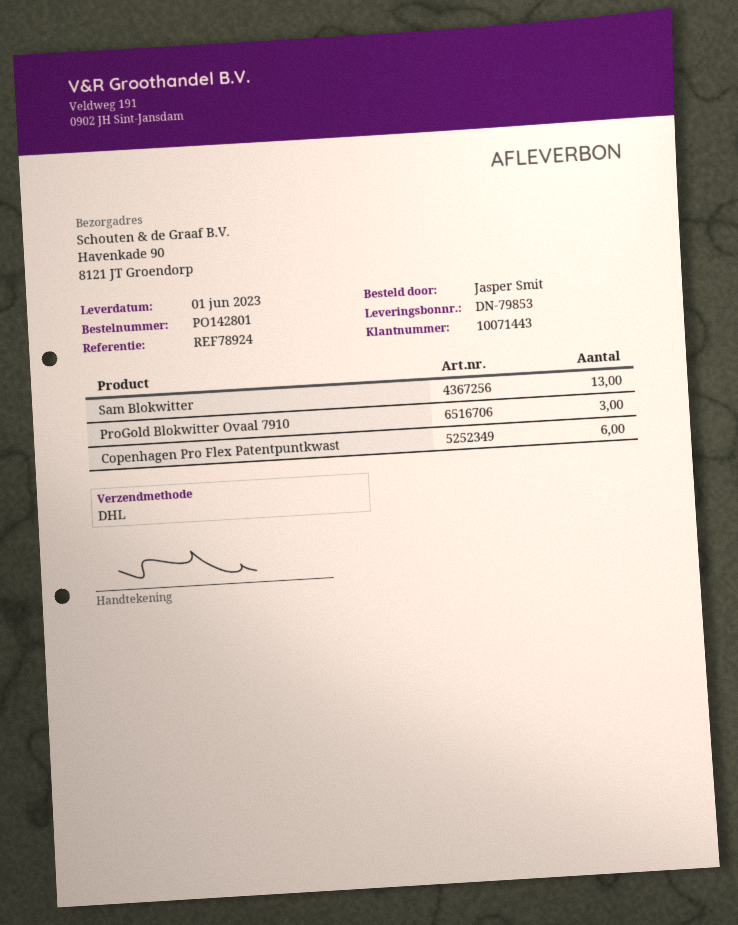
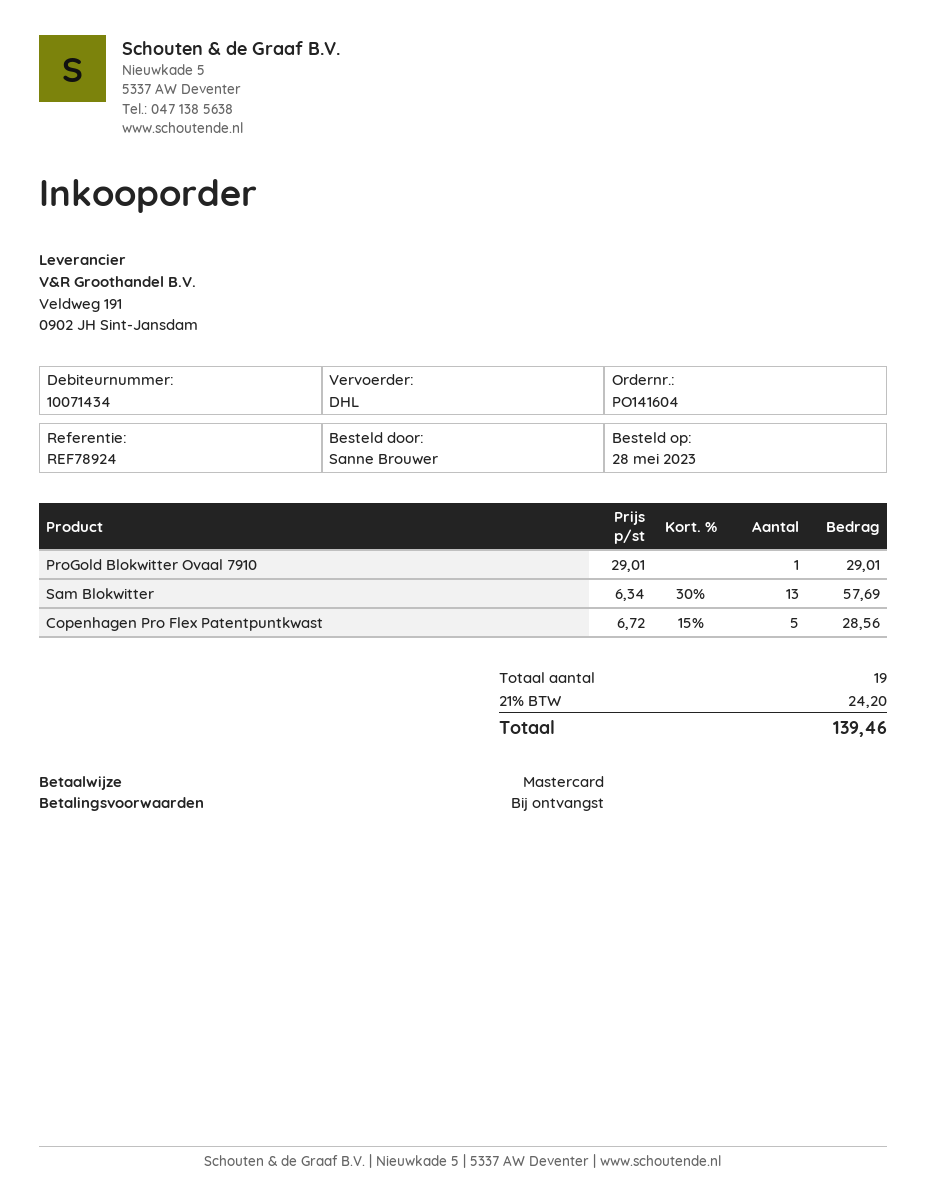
order number: PO142801 -> PO141604
customer number: 10071443 -> 10071434
ordered by: Jasper Smit -> Sanne Brouwer
ProGold Blokwitter Ovaal 7910: 3 -> 1
Copenhagen Pro Flex Patentpuntkwast: 6 -> 5

